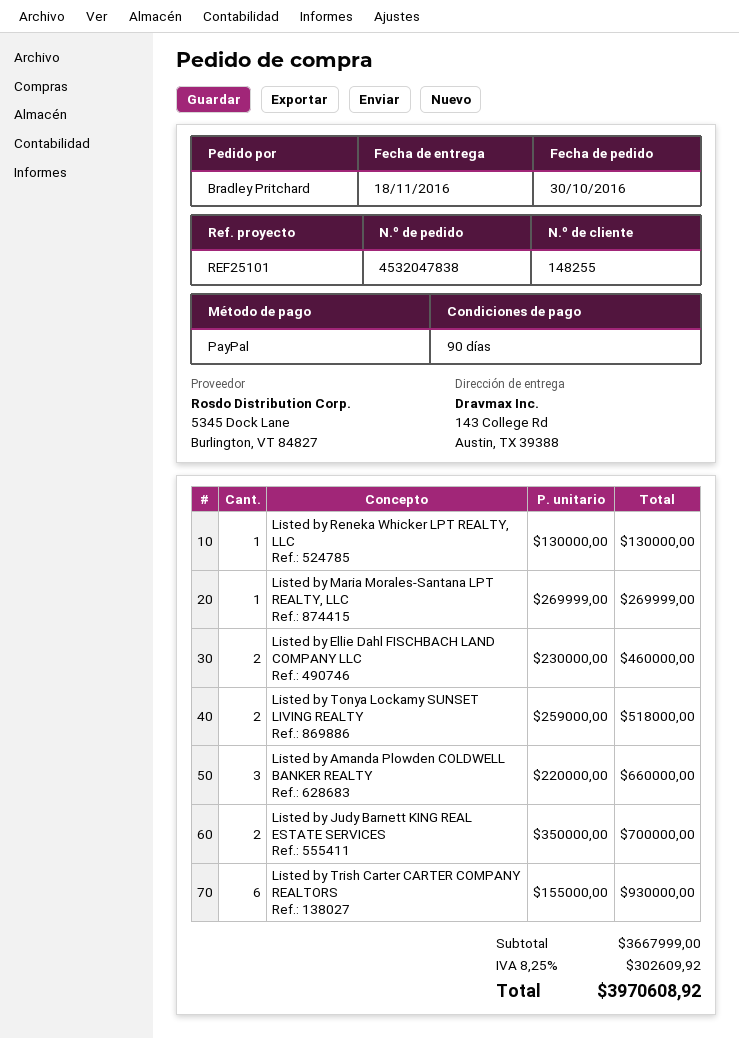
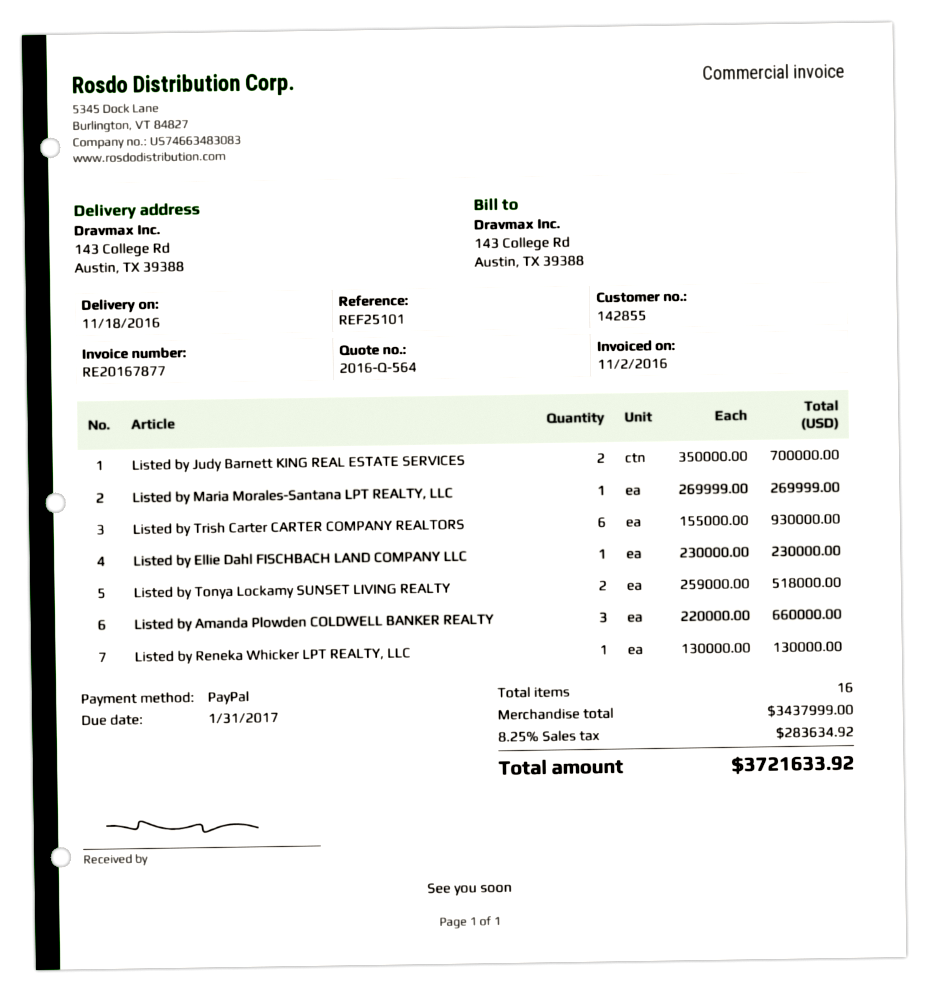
customer number: 148255 -> 142855
Listed by Ellie Dahl FISCHBACH LAND COMPANY LLC: 2 x 230000.00 = 460000.00 -> 1 x 230000.00 = 230000.00
subtotal: 3667999.00 -> 3437999.00
tax: 8.25% = 302609.92 -> 8.25% = 283634.92
total: 3970608.92 -> 3721633.92

